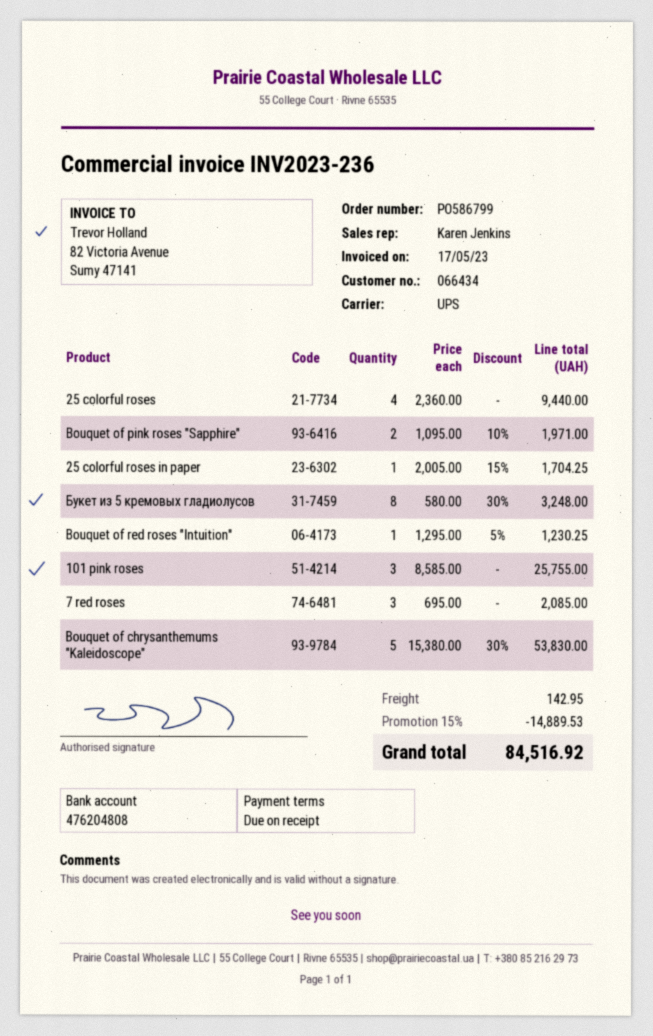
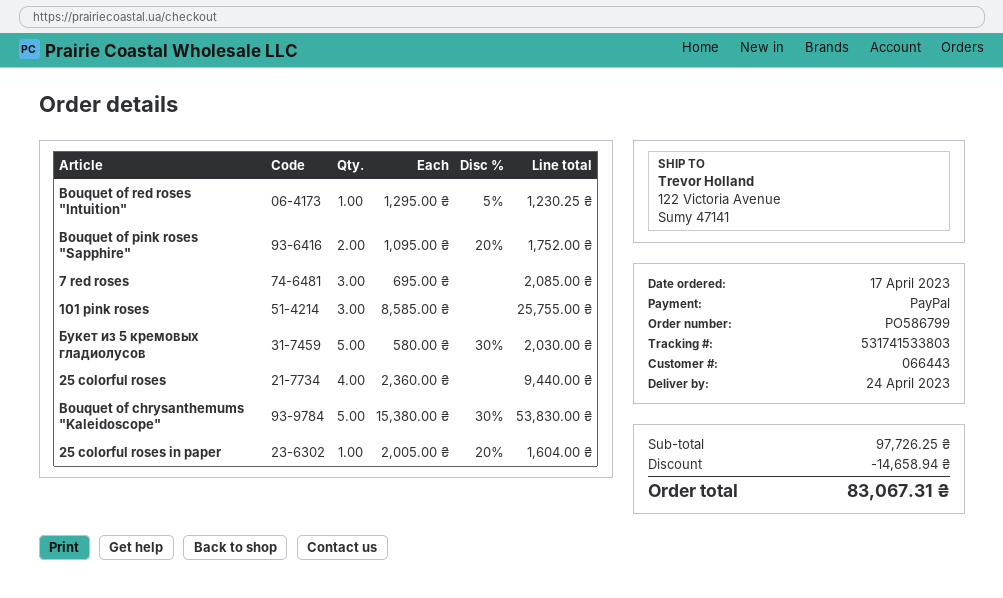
customer number: 066434 -> 066443
Bouquet of pink roses "Sapphire": 2 x 1095.00 - 10% = 1971.00 -> 2 x 1095.00 - 20% = 1752.00
25 colorful roses in paper: 1 x 2005.00 - 15% = 1704.25 -> 1 x 2005.00 - 20% = 1604.00
Букет из 5 кремовых гладиолусов: 8 x 580.00 - 30% = 3248.00 -> 5 x 580.00 - 30% = 2030.00
discount: 14889.53 -> 14658.94
shipping: 142.95 -> none
total: 84516.92 -> 83067.31

